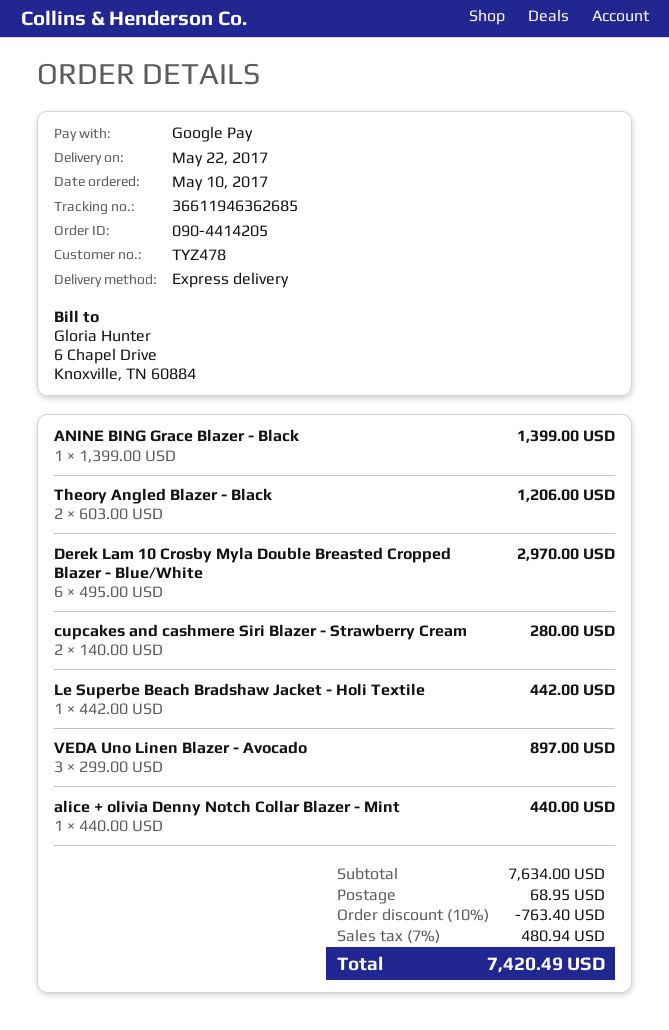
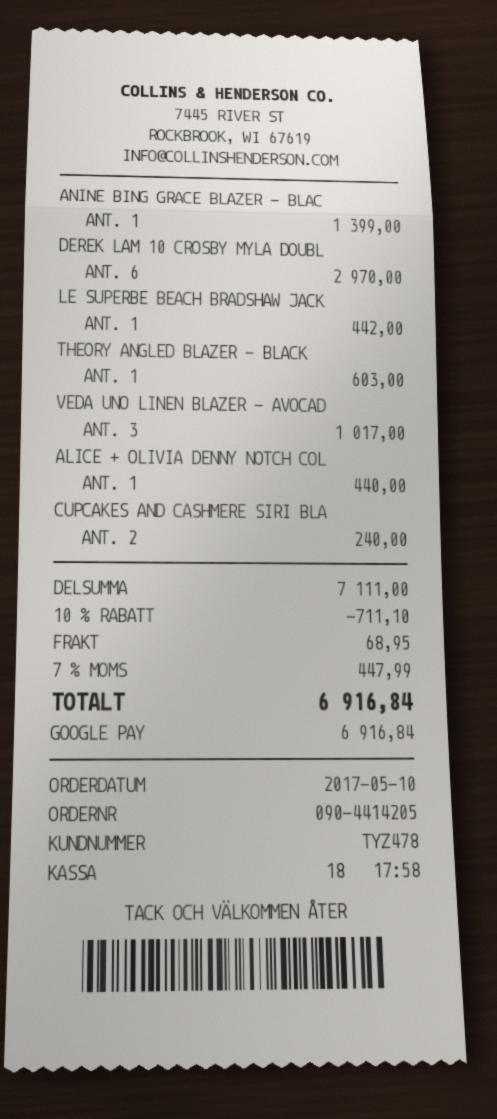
Theory Angled Blazer - Black: 2 for 1206.00 -> 1 for 603.00
cupcakes and cashmere Siri Blazer - Strawberry Cream: 2 for 280.00 -> 2 for 240.00
VEDA Uno Linen Blazer - Avocado: 3 for 897.00 -> 3 for 1017.00
subtotal: 7634.00 -> 7111.00
discount: 10% = 763.40 -> 10% = 711.10
tax: 7% = 480.94 -> 7% = 447.99
total: 7420.49 -> 6916.84

